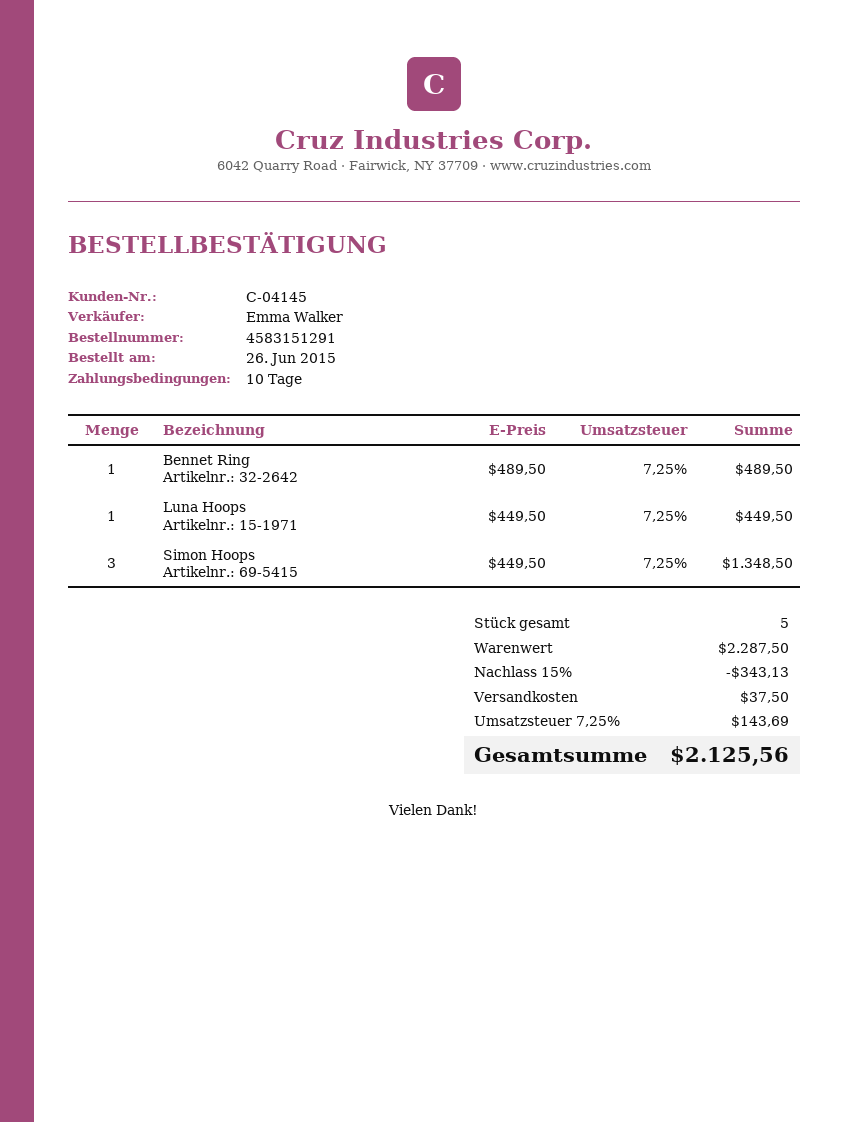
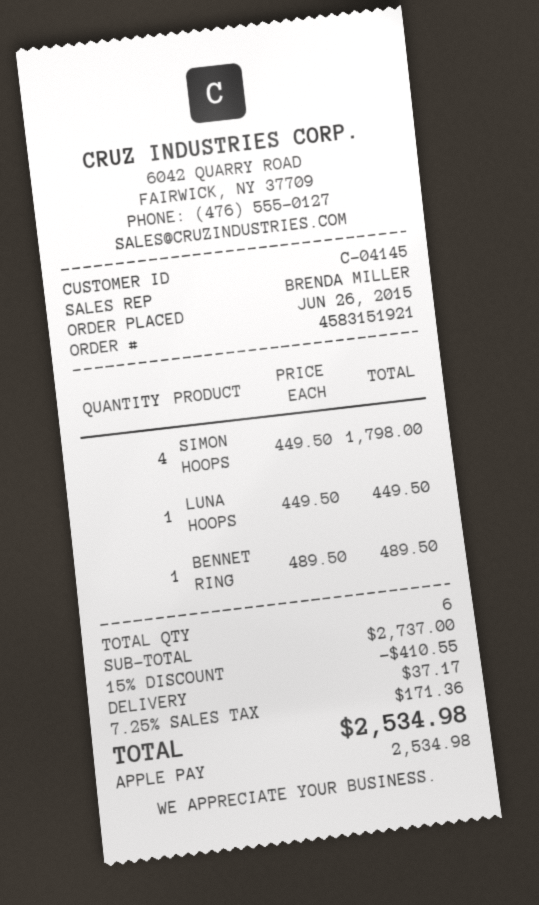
order number: 4583151291 -> 4583151921
sales rep: Emma Walker -> BRENDA MILLER
Simon Hoops: 3 x 449.50 = 1348.50 -> 4 x 449.50 = 1798.00
total quantity: 5 -> 6
subtotal: 2287.50 -> 2737.00
discount: 15% = 343.13 -> 15% = 410.55
shipping: 37.50 -> 37.17
tax: 7.25% = 143.69 -> 7.25% = 171.36
total: 2125.56 -> 2534.98

